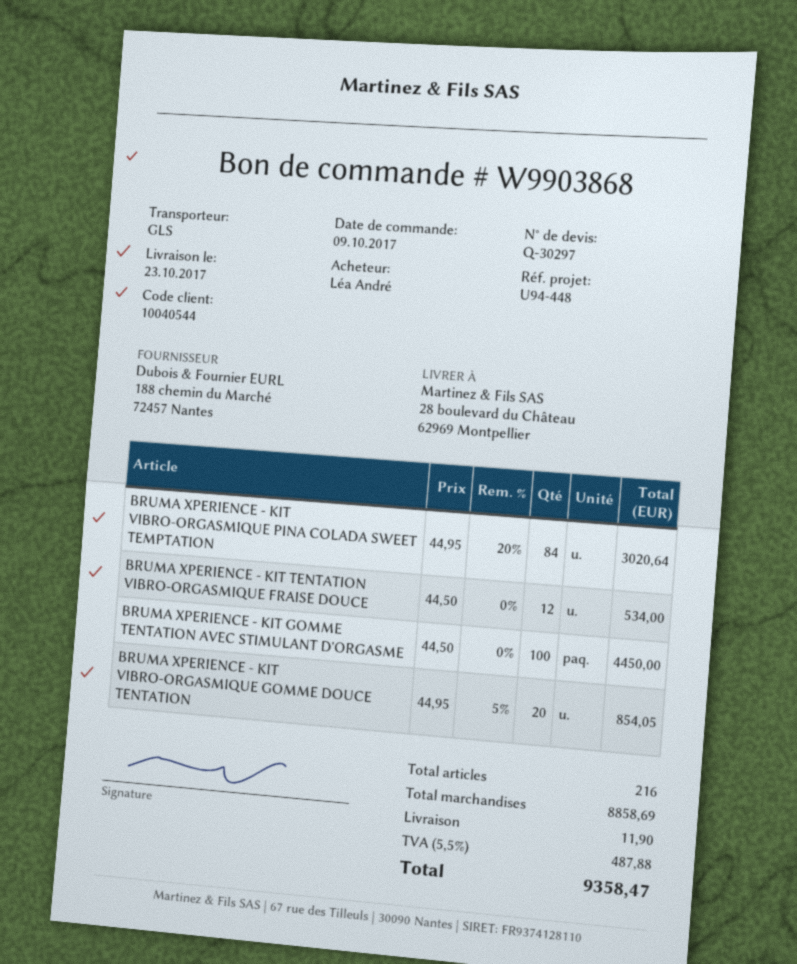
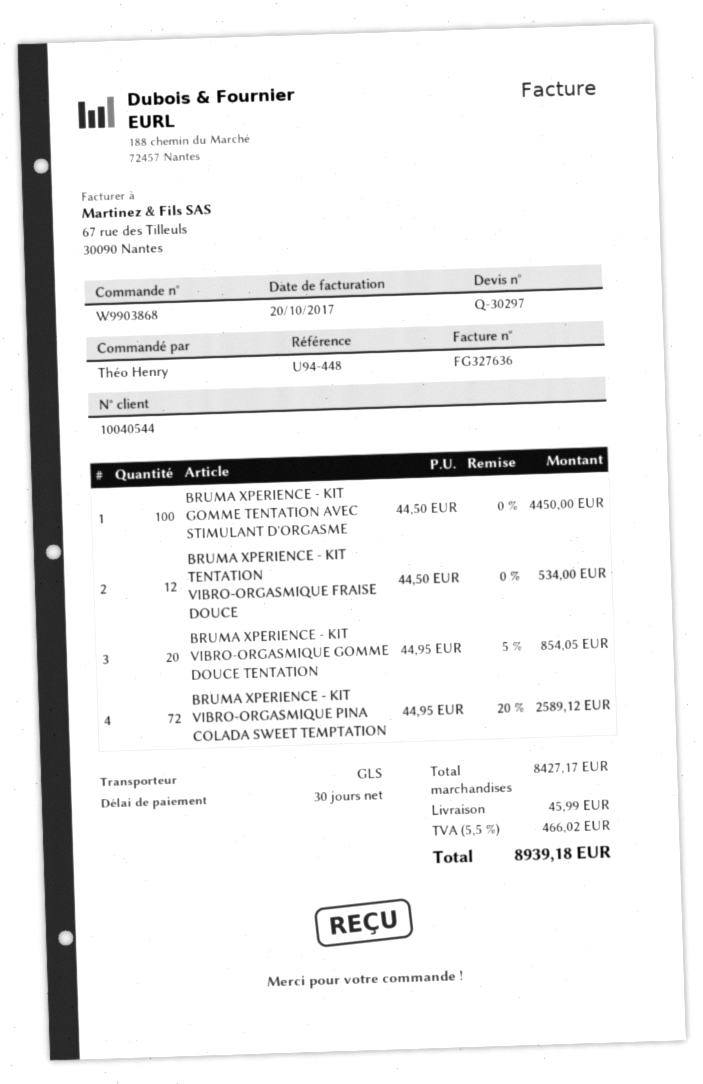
ordered by: Léa André -> Théo Henry
BRUMA XPERIENCE - KIT VIBRO-ORGASMIQUE PINA COLADA SWEET TEMPTATION: 84 x 44.95 - 20% = 3020.64 -> 72 x 44.95 - 20% = 2589.12
subtotal: 8858.69 -> 8427.17
shipping: 11.90 -> 45.99
tax: 5.5% = 487.88 -> 5.5% = 466.02
total: 9358.47 -> 8939.18

